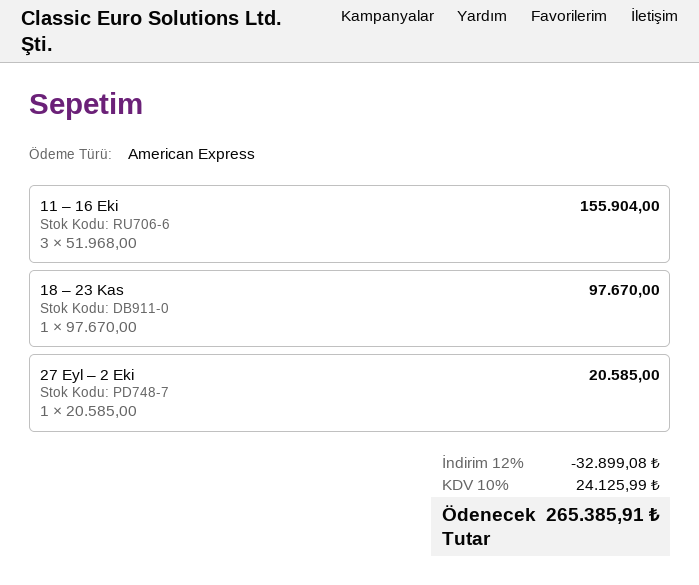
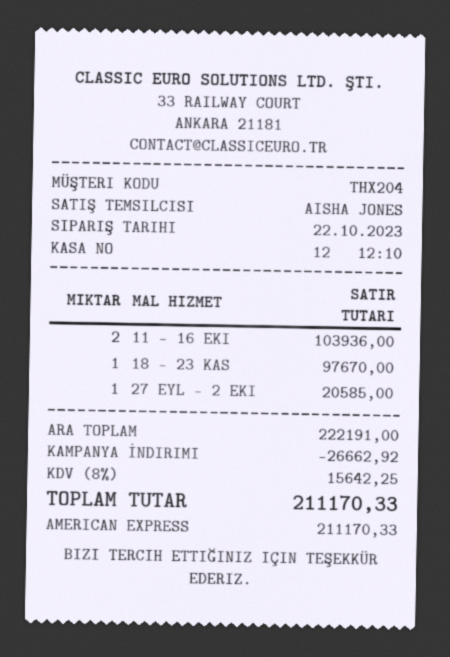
11 – 16 Eki: 3 for 155904.00 -> 2 for 103936.00
discount: 32899.08 -> 26662.92
tax: 10% = 24125.99 -> 8% = 15642.25
total: 265385.91 -> 211170.33

